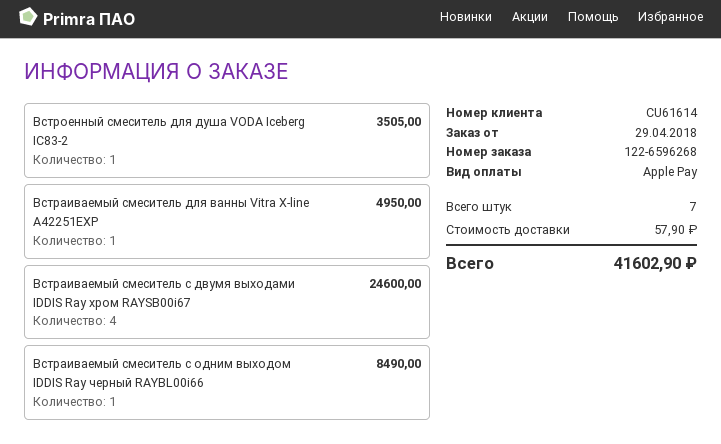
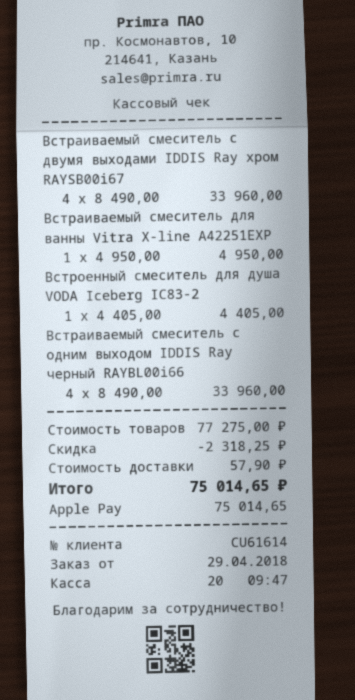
Встроенный смеситель для душа VODA Iceberg IC83-2: 1 for 3505.00 -> 1 for 4405.00
Встраиваемый смеситель с двумя выходами IDDIS Ray хром RAYSB00i67: 4 for 24600.00 -> 4 for 33960.00
Встраиваемый смеситель с одним выходом IDDIS Ray черный RAYBL00i66: 1 for 8490.00 -> 4 for 33960.00
discount: none -> 2318.25
total: 41602.90 -> 75014.65

